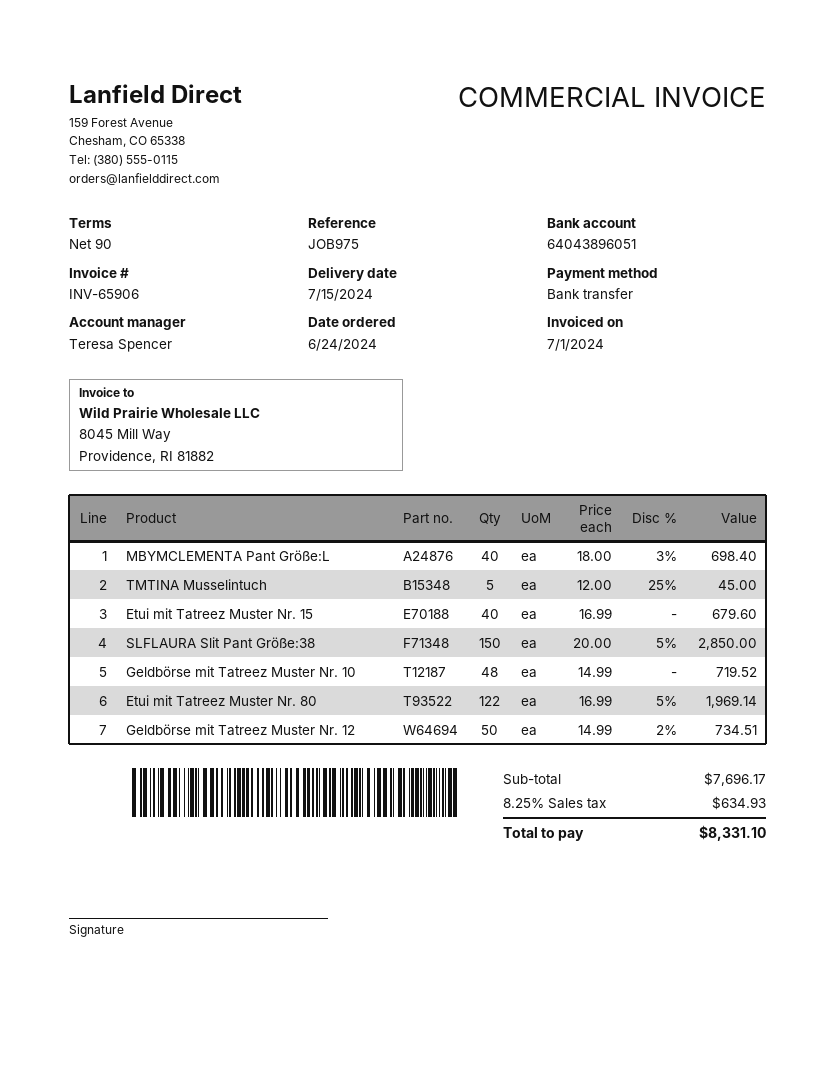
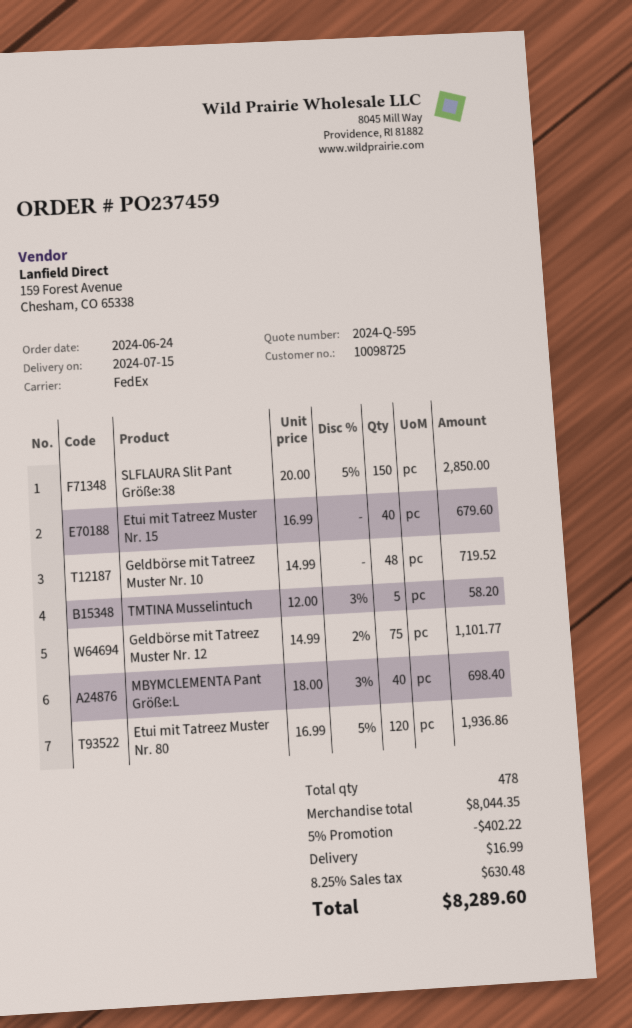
TMTINA Musselintuch: 5 x 12.00 - 25% = 45.00 -> 5 x 12.00 - 3% = 58.20
Etui mit Tatreez Muster Nr. 80: 122 x 16.99 - 5% = 1969.14 -> 120 x 16.99 - 5% = 1936.86
Geldbörse mit Tatreez Muster Nr. 12: 50 x 14.99 - 2% = 734.51 -> 75 x 14.99 - 2% = 1101.77
subtotal: 7696.17 -> 8044.35
discount: none -> 5% = 402.22
shipping: none -> 16.99
tax: 8.25% = 634.93 -> 8.25% = 630.48
total: 8331.10 -> 8289.60

